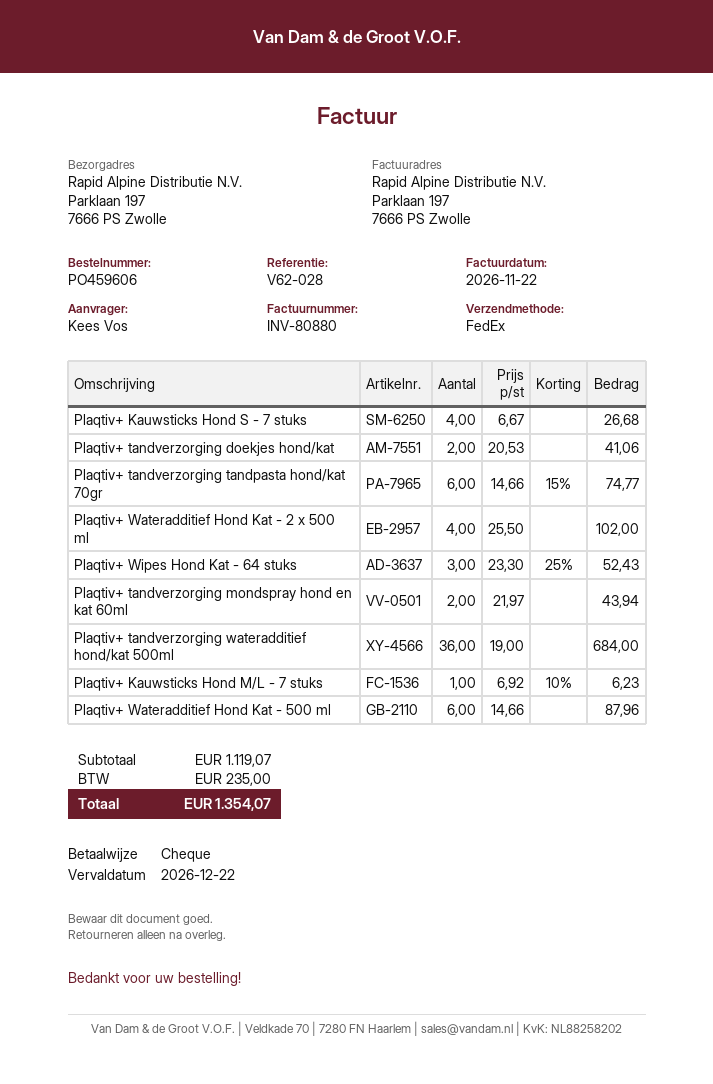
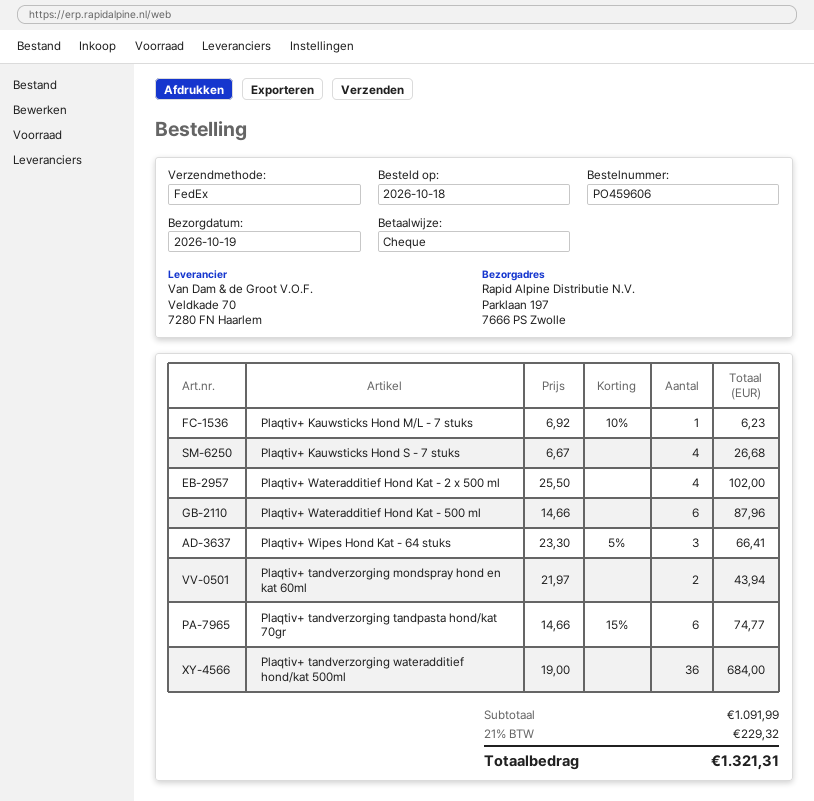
Plaqtiv+ tandverzorging doekjes hond/kat: 2 x 20.53 = 41.06 -> none
Plaqtiv+ Wipes Hond Kat - 64 stuks: 3 x 23.30 - 25% = 52.43 -> 3 x 23.30 - 5% = 66.41
subtotal: 1119.07 -> 1091.99
tax: 235.00 -> 229.32
total: 1354.07 -> 1321.31

